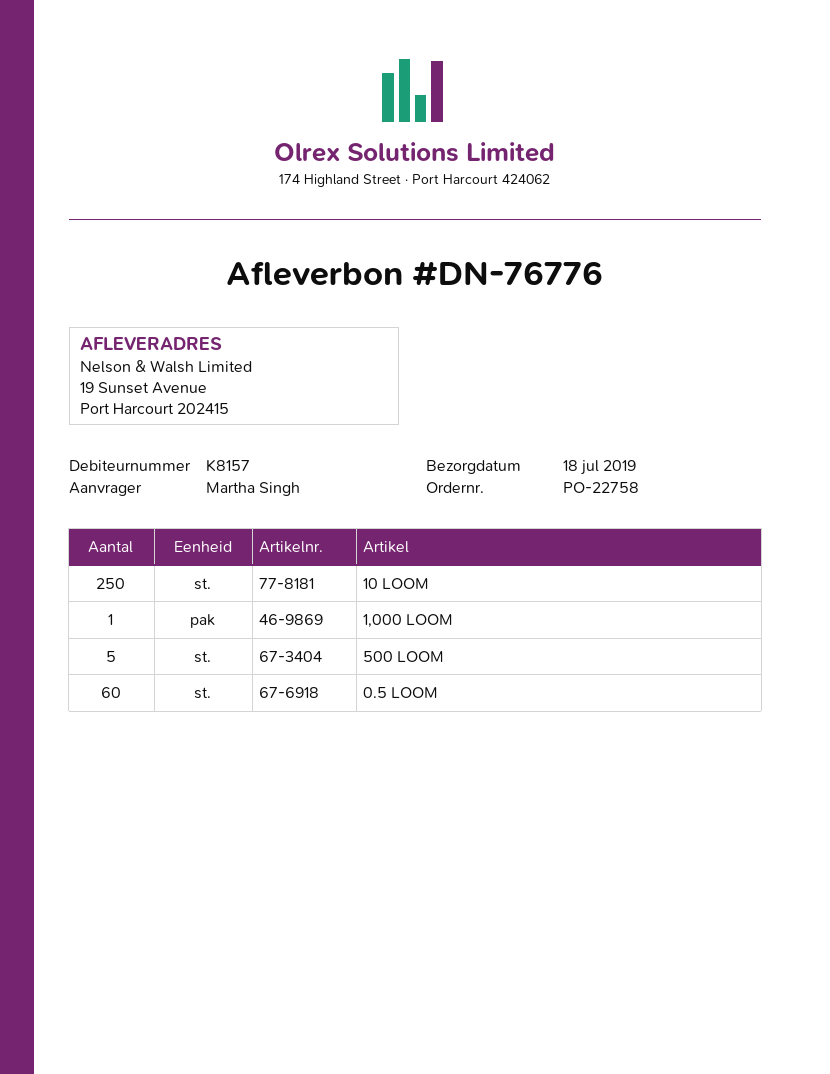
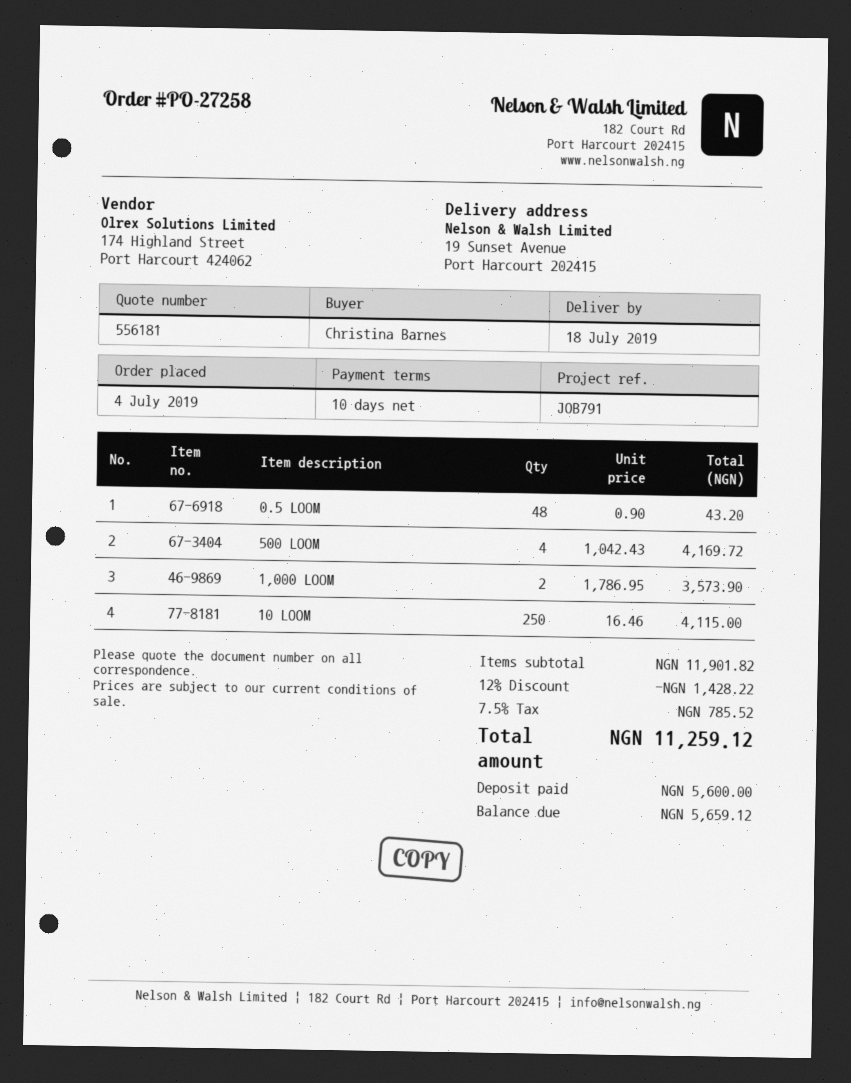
order number: PO-22758 -> PO-27258
ordered by: Martha Singh -> Christina Barnes
1,000 LOOM: 1 -> 2
500 LOOM: 5 -> 4
0.5 LOOM: 60 -> 48

